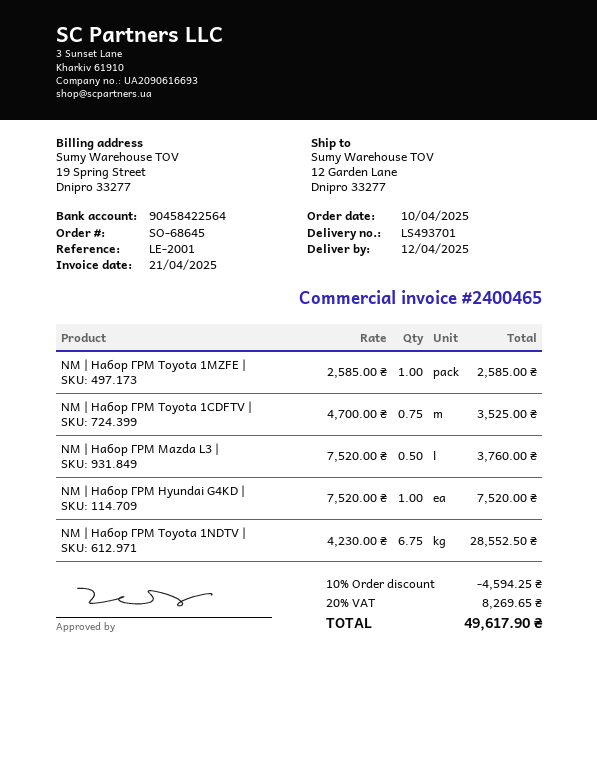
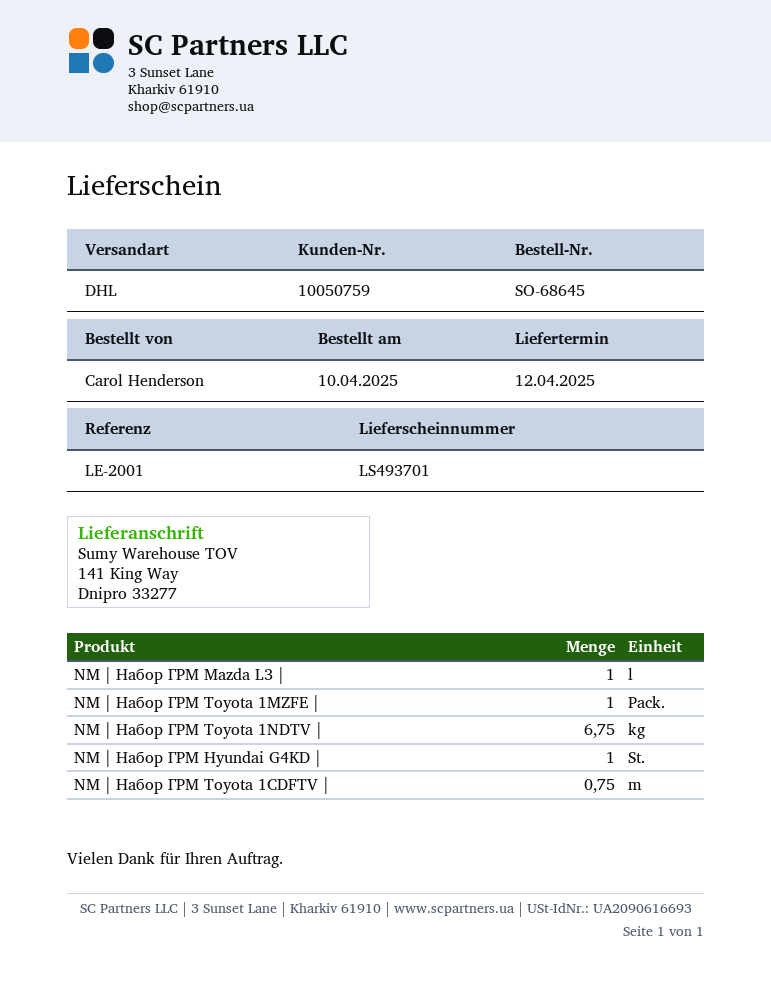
ship to: 12 Garden Lane, Dnipro 33277 -> 141 King Way, Dnipro 33277
NM | Набор ГРМ Mazda L3 |: 0.5 -> 1

